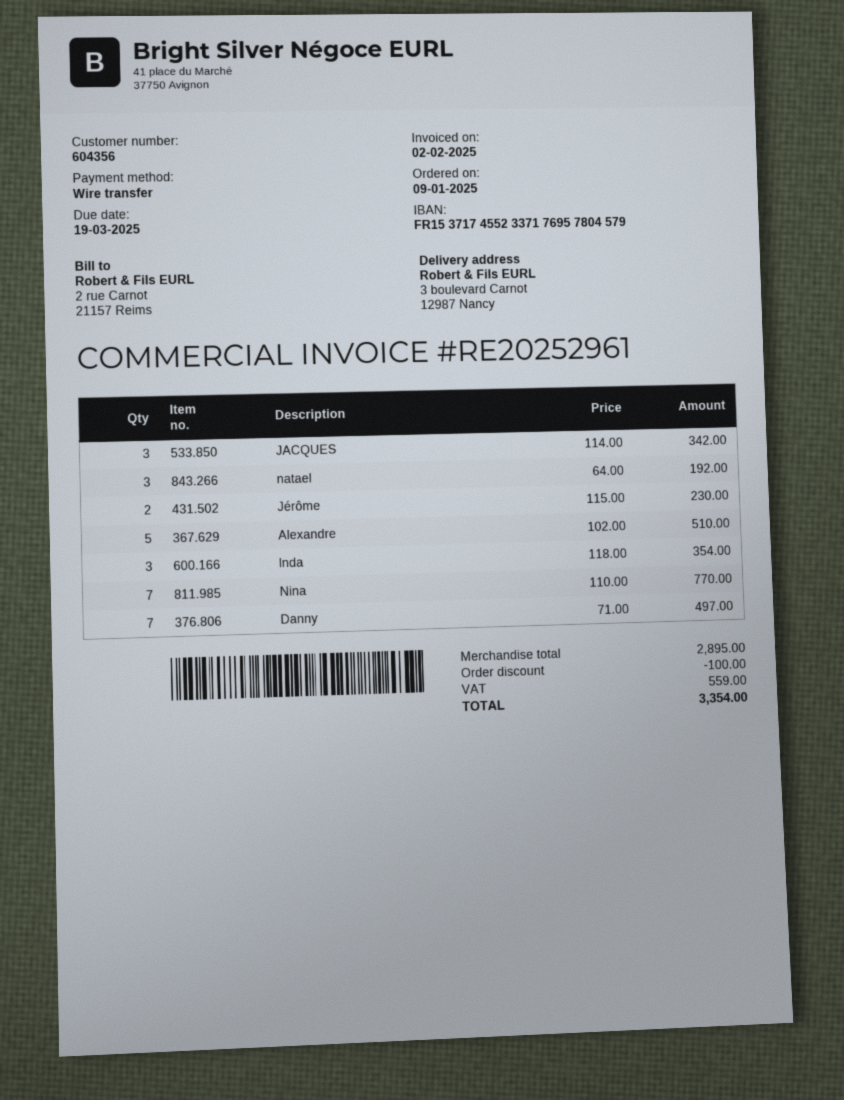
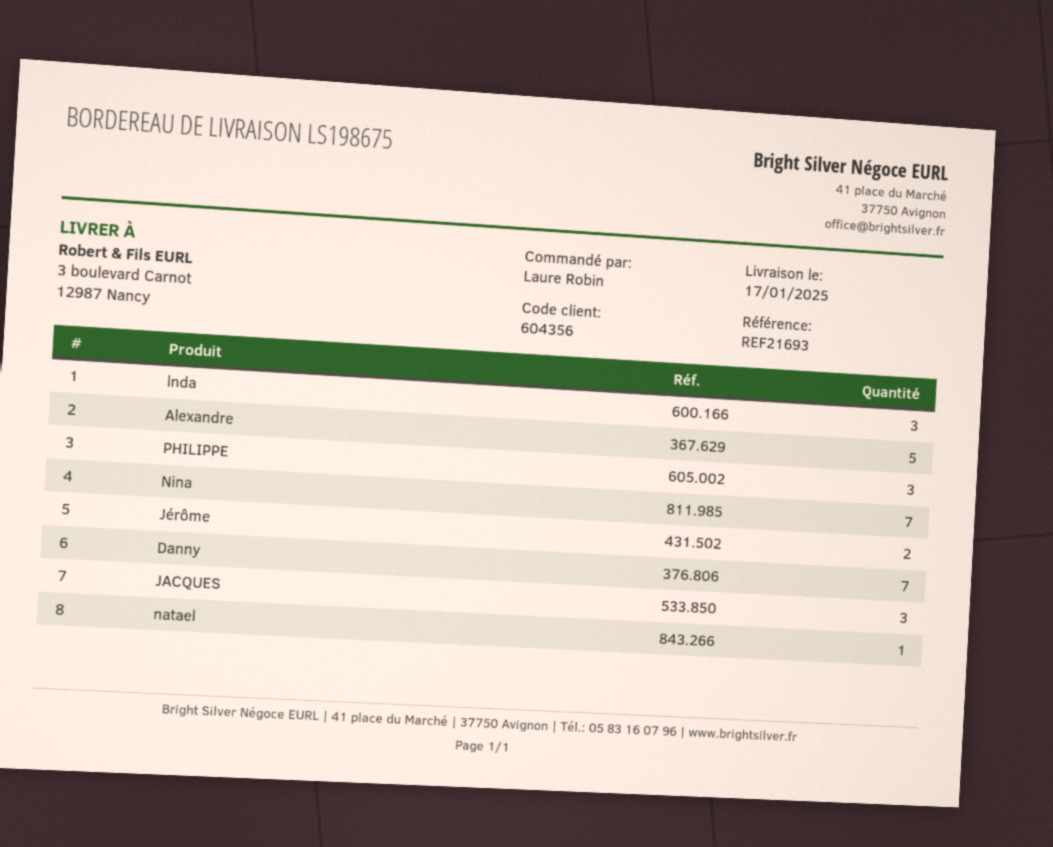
natael: 3 -> 1
PHILIPPE: none -> 3

